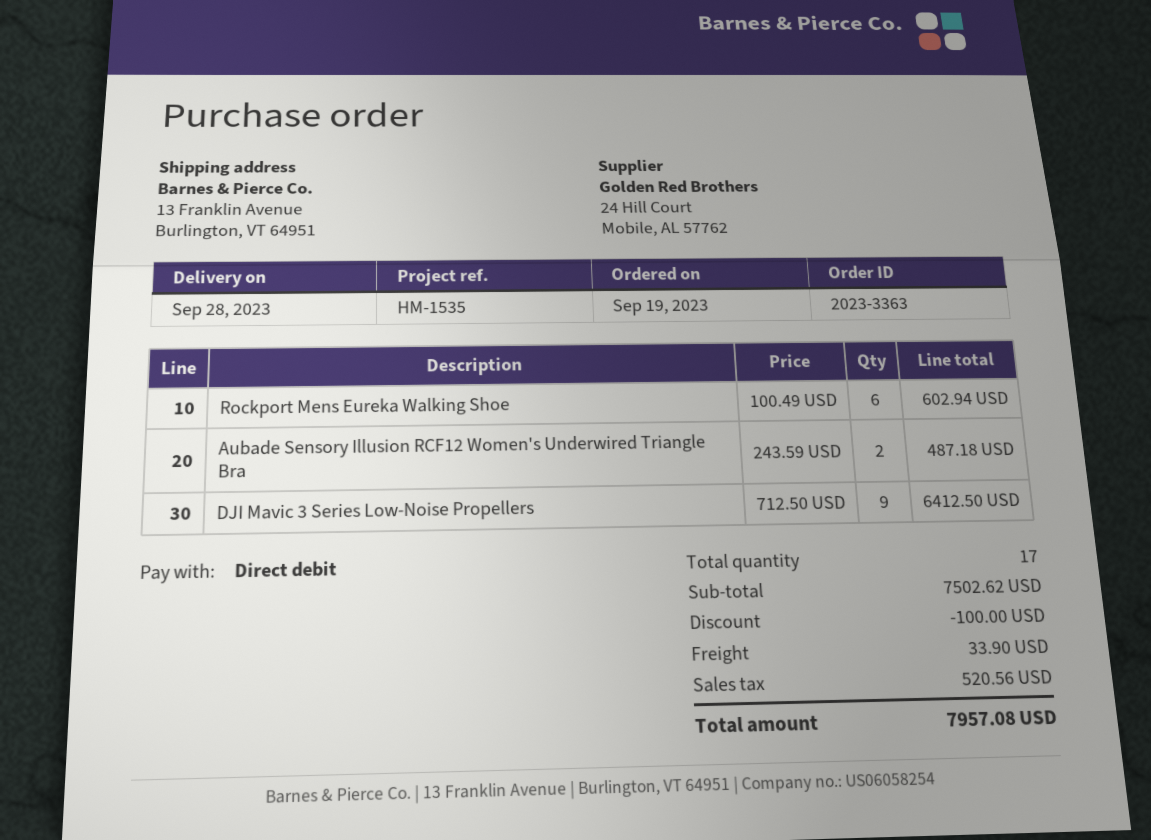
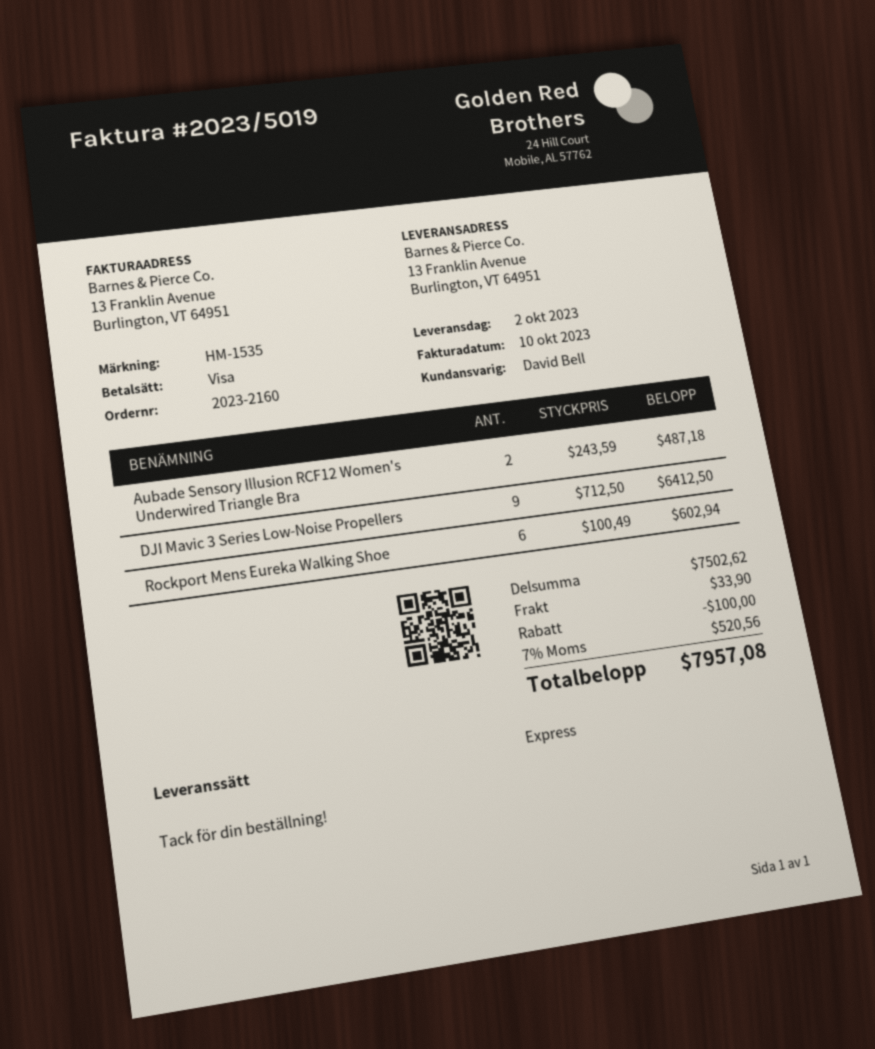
order number: 2023-3363 -> 2023-2160
delivery date: 2023-09-28 -> 2023-10-02
payment method: direct debit -> Visa

